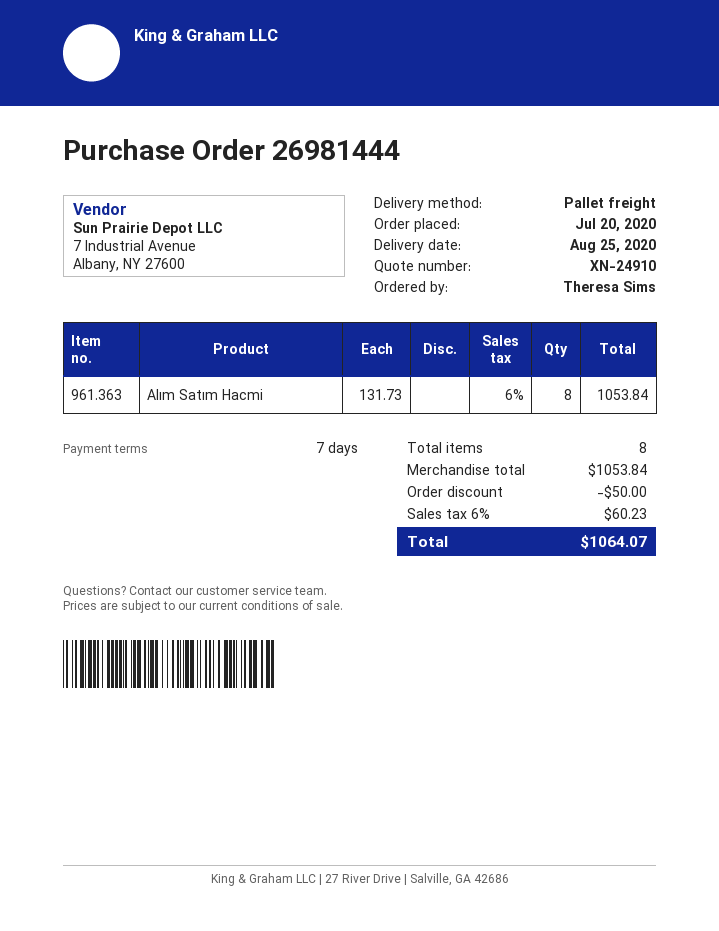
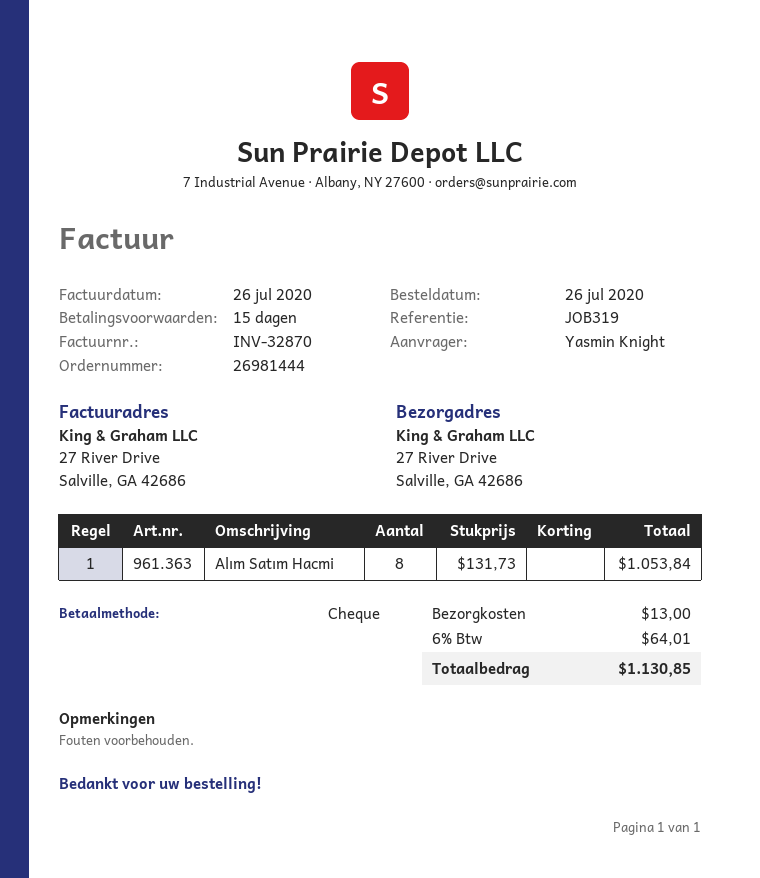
order date: 2020-07-20 -> 2020-07-26
payment terms: 7 days -> 15 days
ordered by: Theresa Sims -> Yasmin Knight
discount: 50.00 -> none
shipping: none -> 13.00
tax: 6% = 60.23 -> 6% = 64.01
total: 1064.07 -> 1130.85

